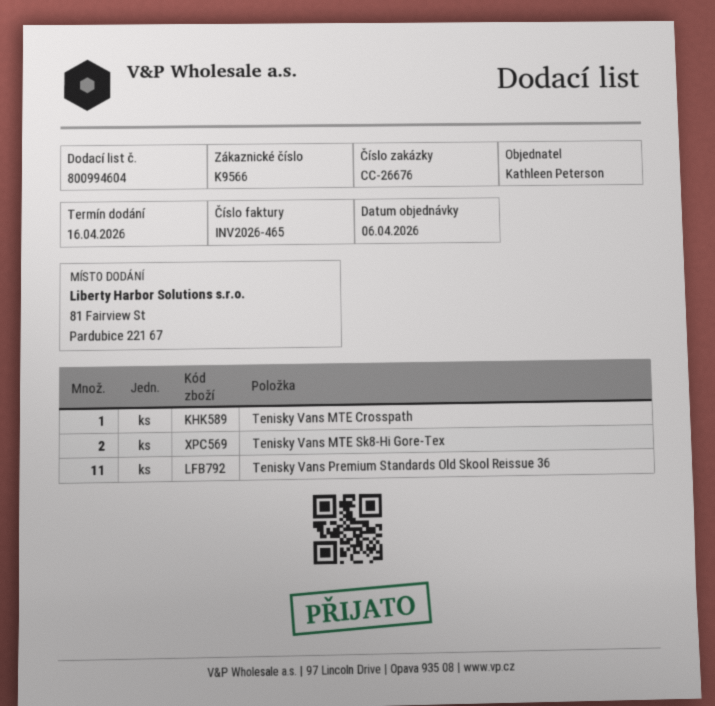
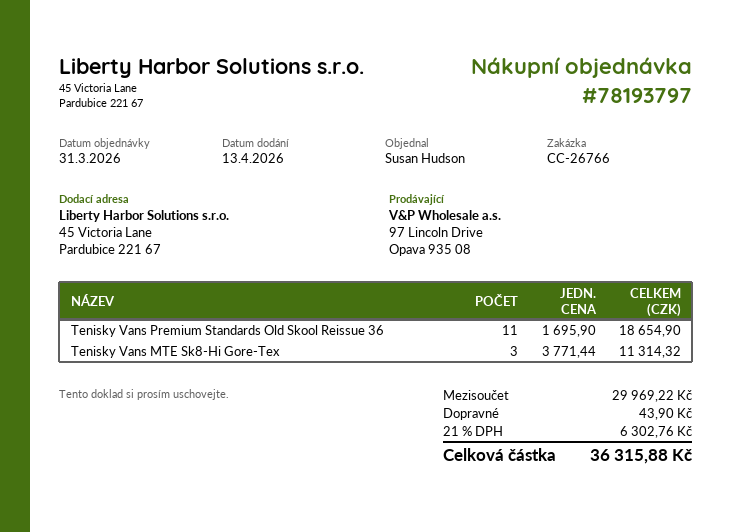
order date: 2026-04-06 -> 2026-03-31
delivery date: 2026-04-16 -> 2026-04-13
reference: CC-26676 -> CC-26766
ordered by: Kathleen Peterson -> Susan Hudson
ship to: 81 Fairview St, Pardubice 221 67 -> 45 Victoria Lane, Pardubice 221 67
Tenisky Vans MTE Crosspath: 1 -> none
Tenisky Vans MTE Sk8-Hi Gore-Tex: 2 -> 3

